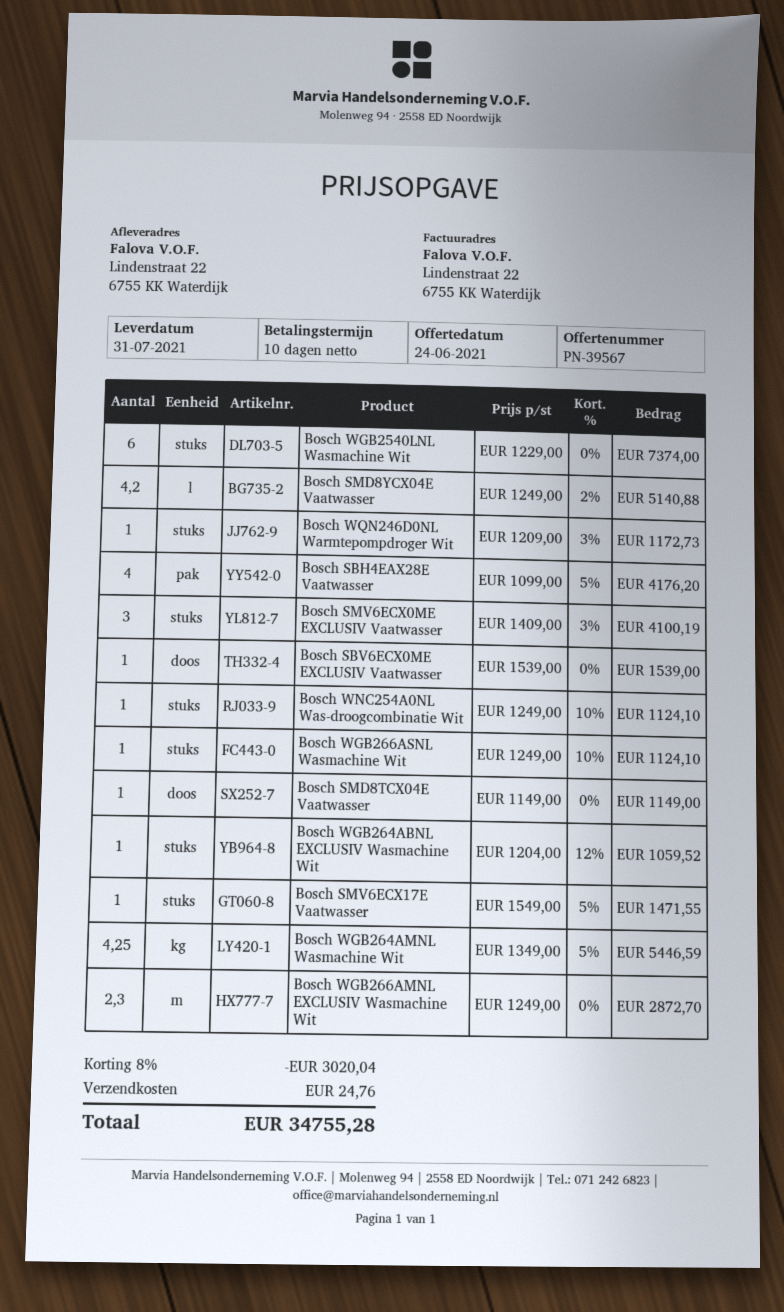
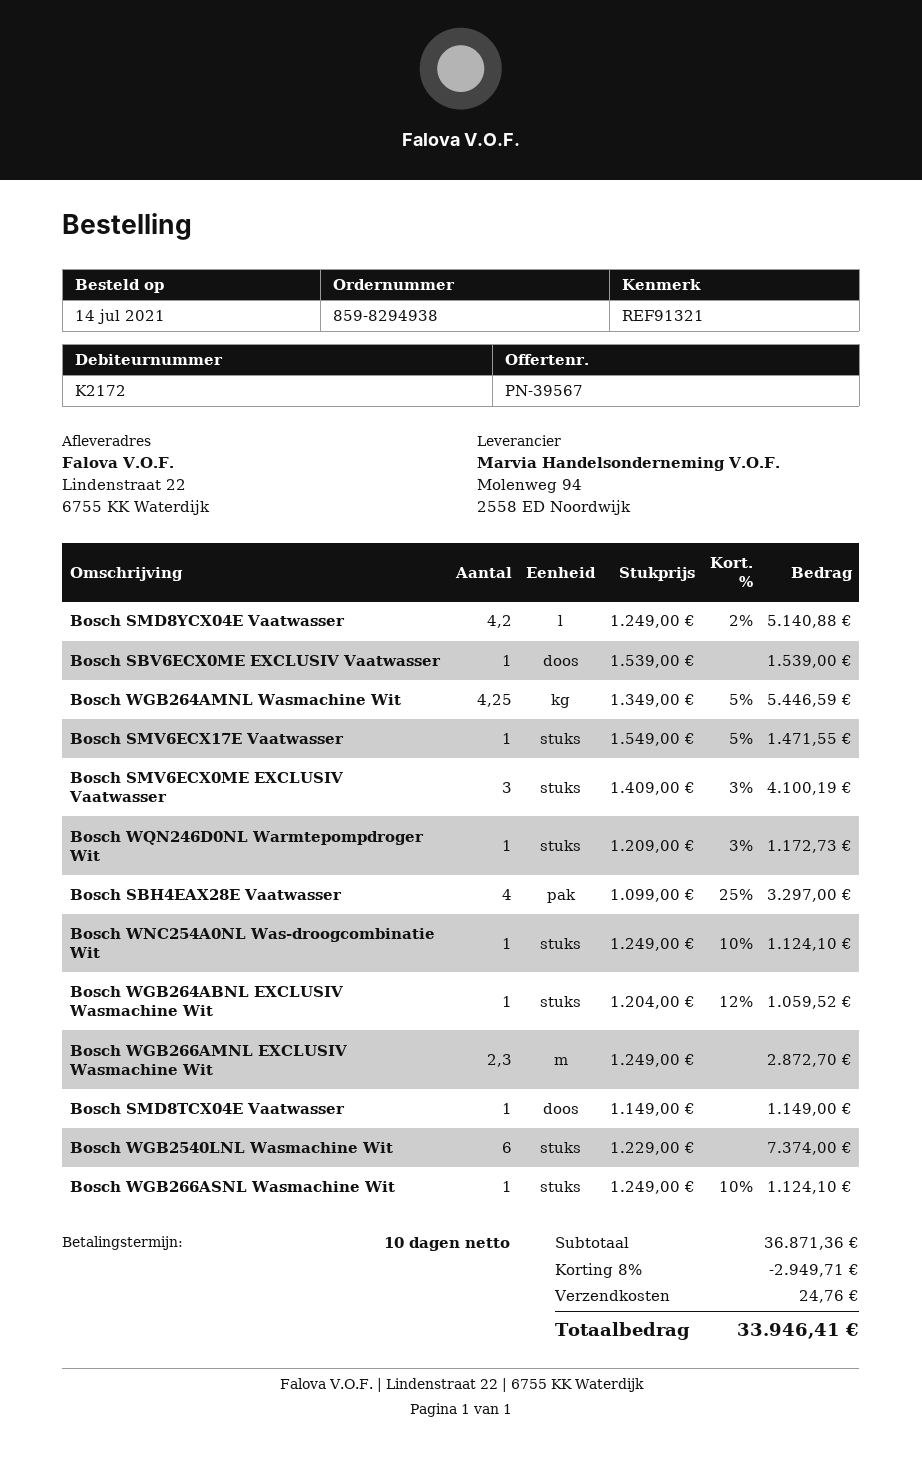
Bosch SBH4EAX28E Vaatwasser: 4 x 1099.00 - 5% = 4176.20 -> 4 x 1099.00 - 25% = 3297.00
discount: 8% = 3020.04 -> 8% = 2949.71
total: 34755.28 -> 33946.41

